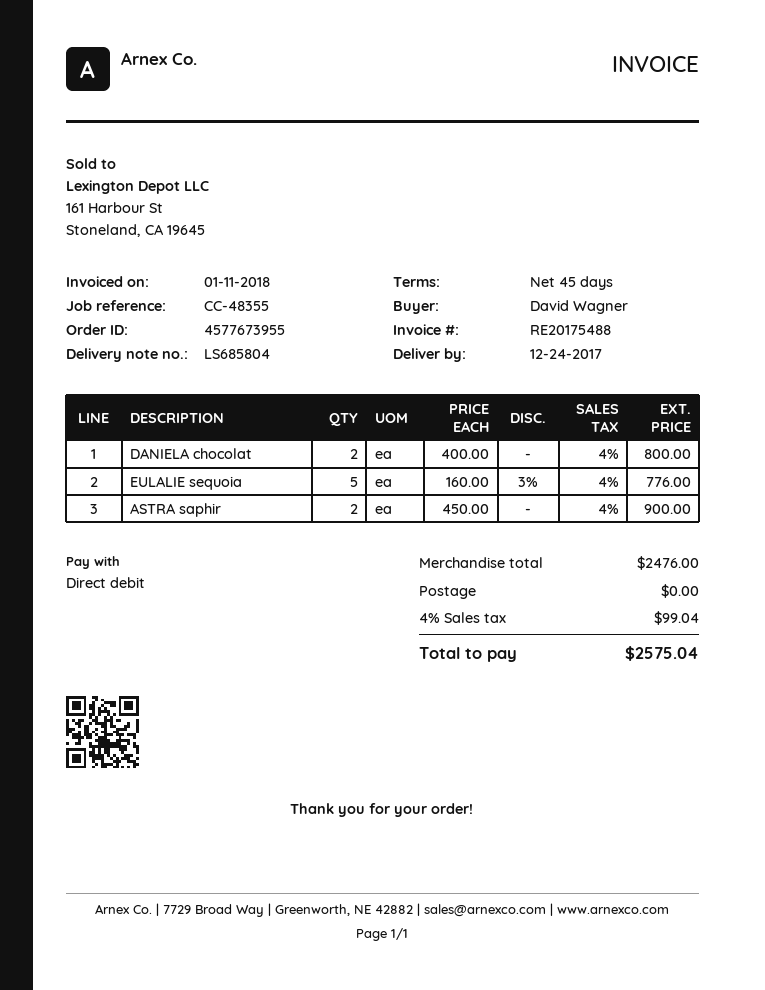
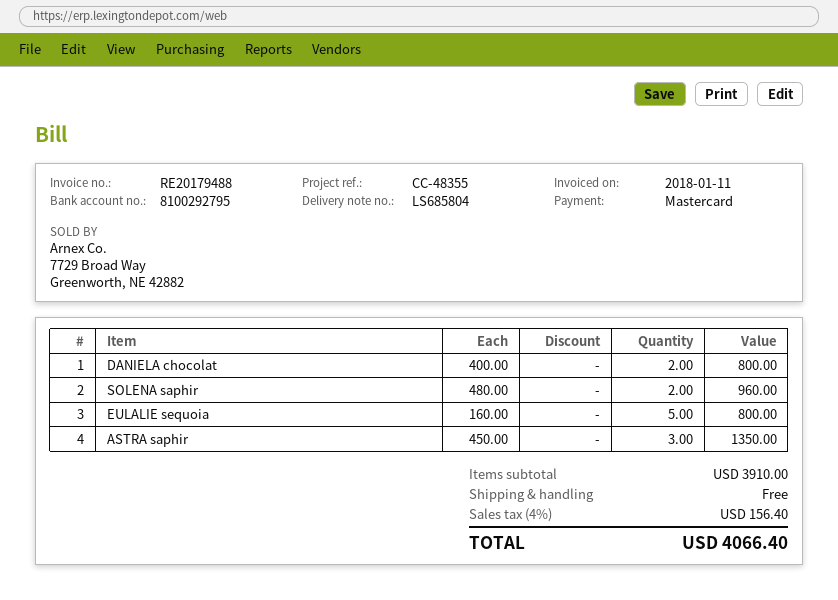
invoice number: RE20175488 -> RE20179488
payment method: direct debit -> Mastercard
EULALIE sequoia: 5 x 160.00 - 3% = 776.00 -> 5 x 160.00 = 800.00
ASTRA saphir: 2 x 450.00 = 900.00 -> 3 x 450.00 = 1350.00
SOLENA saphir: none -> 2 x 480.00 = 960.00
subtotal: 2476.00 -> 3910.00
tax: 4% = 99.04 -> 4% = 156.40
total: 2575.04 -> 4066.40

